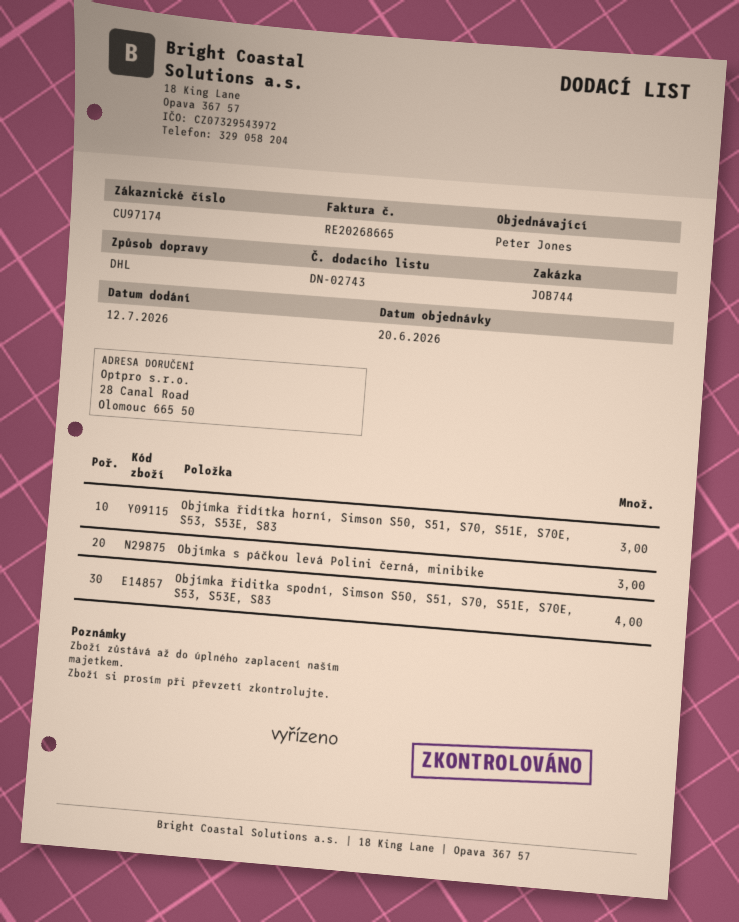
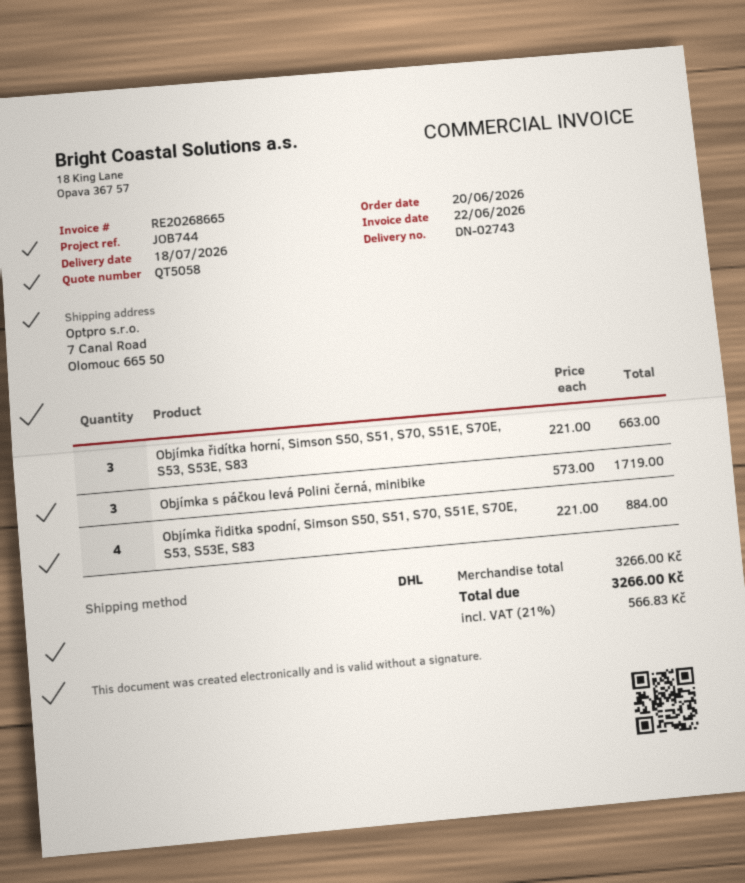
delivery date: 2026-07-12 -> 2026-07-18
ship to: 28 Canal Road, Olomouc 665 50 -> 7 Canal Road, Olomouc 665 50

